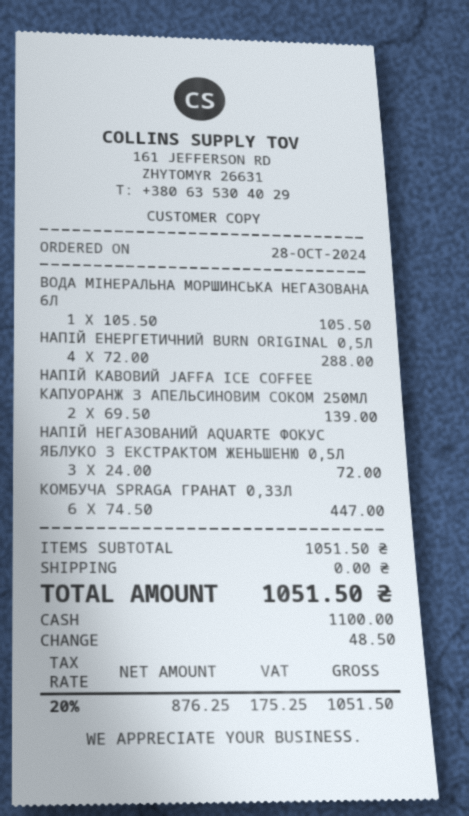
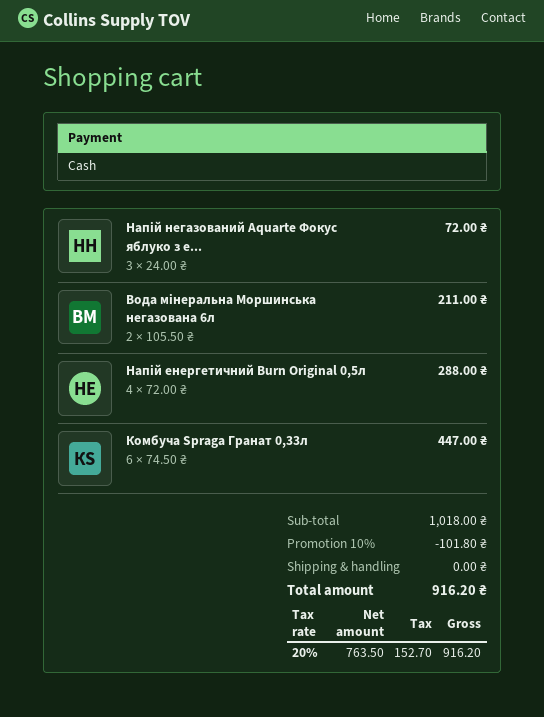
ВОДА МІНЕРАЛЬНА МОРШИНСЬКА НЕГАЗОВАНА 6Л: 1 x 105.50 = 105.50 -> 2 x 105.50 = 211.00
НАПІЙ КАВОВИЙ JAFFA ICE COFFEE КАПУОРАНЖ З АПЕЛЬСИНОВИМ СОКОМ 250МЛ: 2 x 69.50 = 139.00 -> none
subtotal: 1051.50 -> 1018.00
discount: none -> 10% = 101.80
net: 876.25 -> 763.50
tax: 20% = 175.25 -> 20% = 152.70
total: 1051.50 -> 916.20

